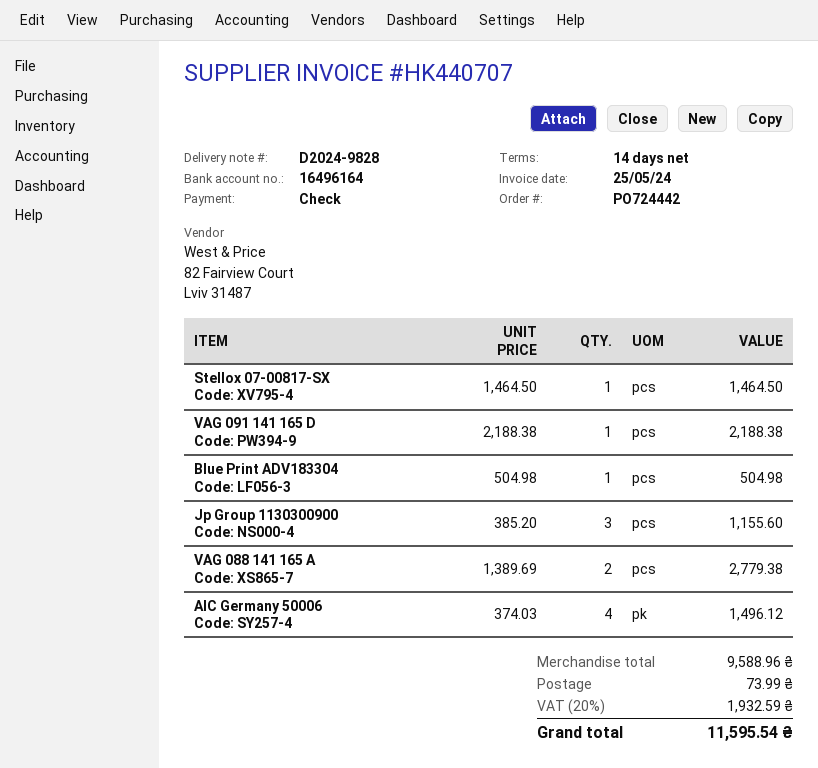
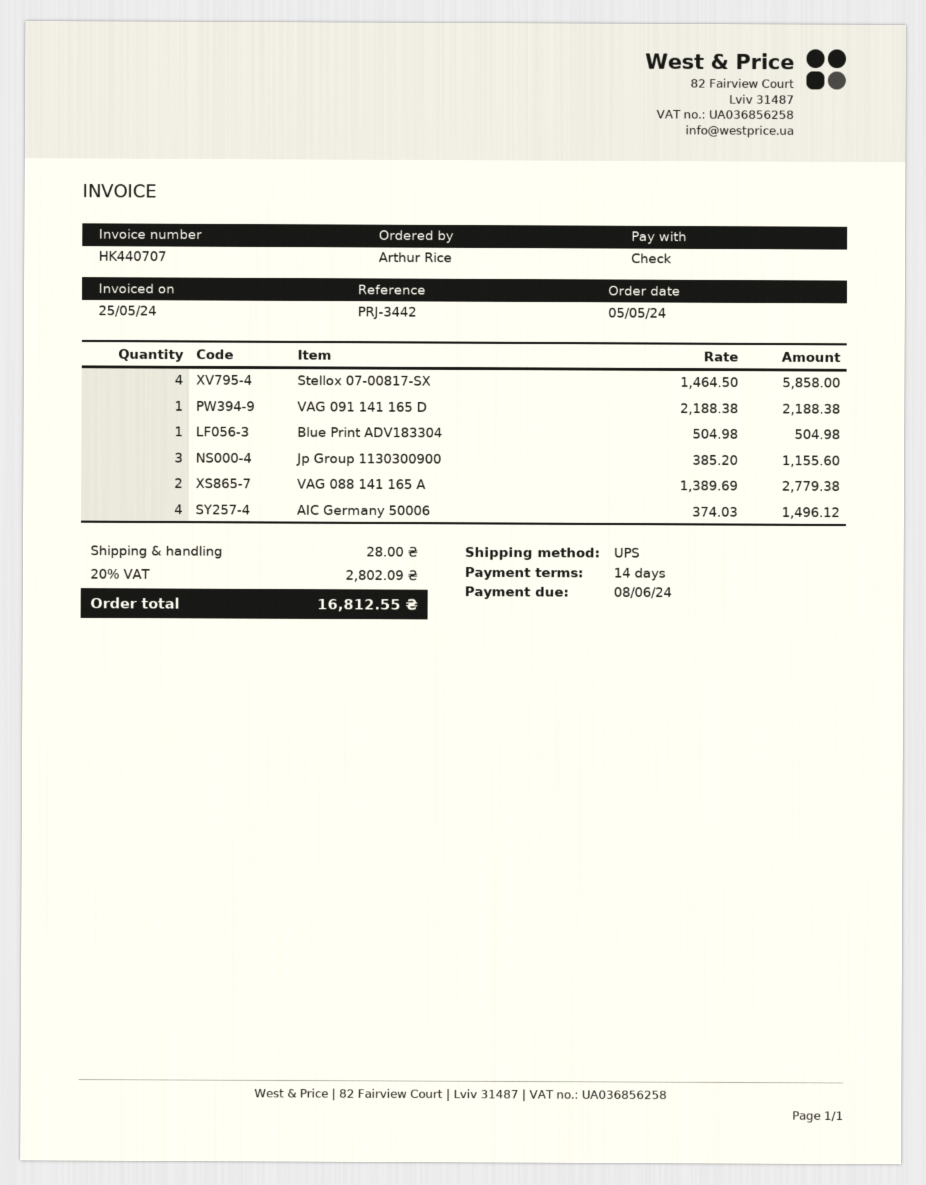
Stellox 07-00817-SX: 1 x 1464.50 = 1464.50 -> 4 x 1464.50 = 5858.00
shipping: 73.99 -> 28.00
tax: 20% = 1932.59 -> 20% = 2802.09
total: 11595.54 -> 16812.55

